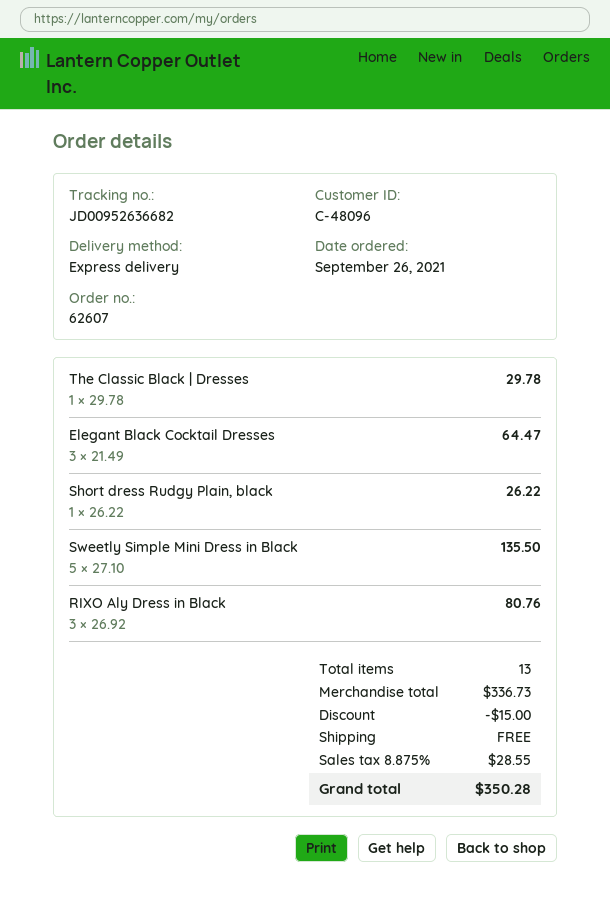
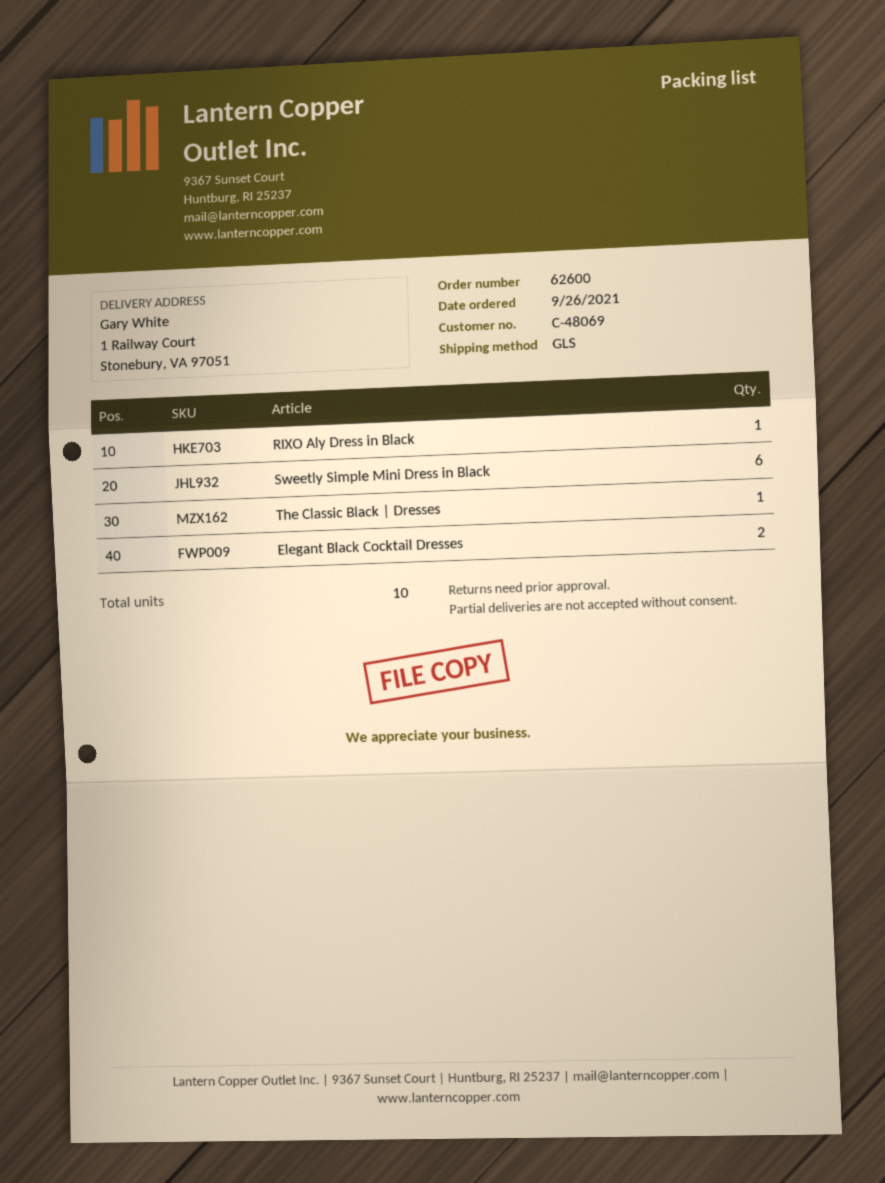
order number: 62607 -> 62600
customer number: C-48096 -> C-48069
shipping method: express -> GLS
Elegant Black Cocktail Dresses: 3 -> 2
Short dress Rudgy Plain, black: 1 -> none
Sweetly Simple Mini Dress in Black: 5 -> 6
RIXO Aly Dress in Black: 3 -> 1
total quantity: 13 -> 10

